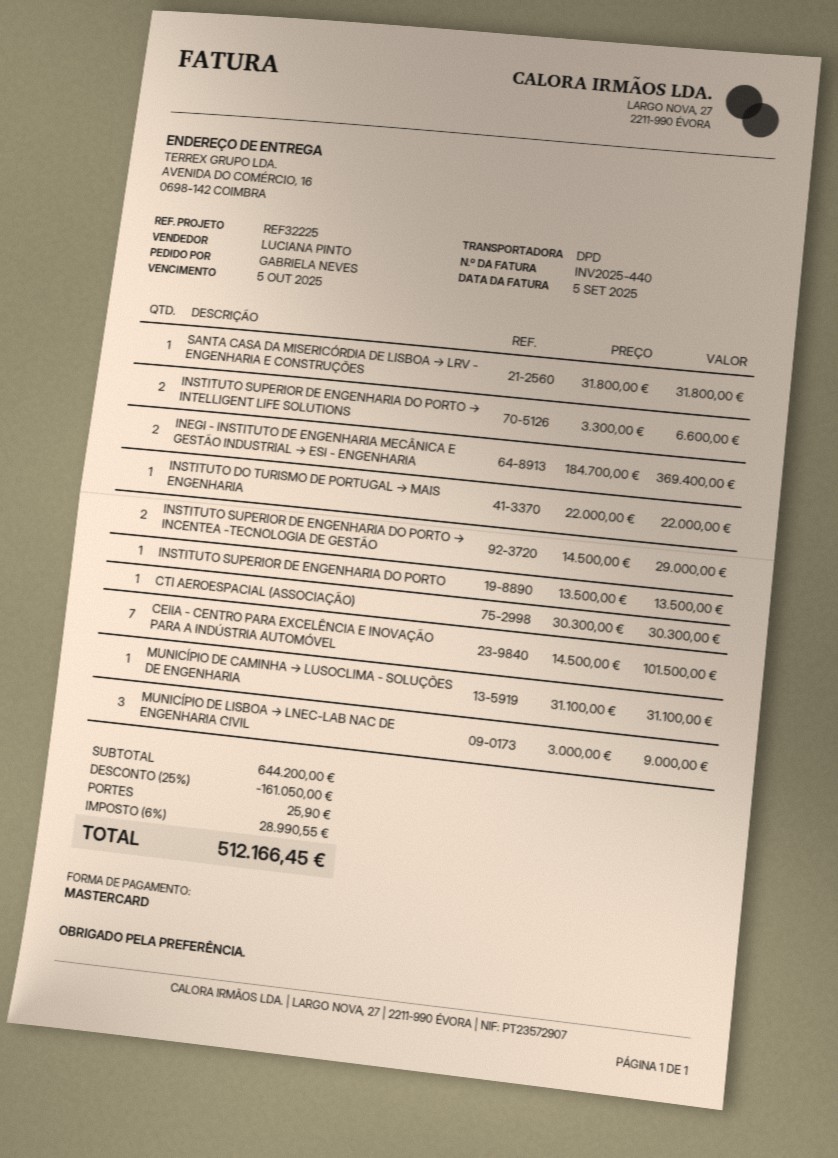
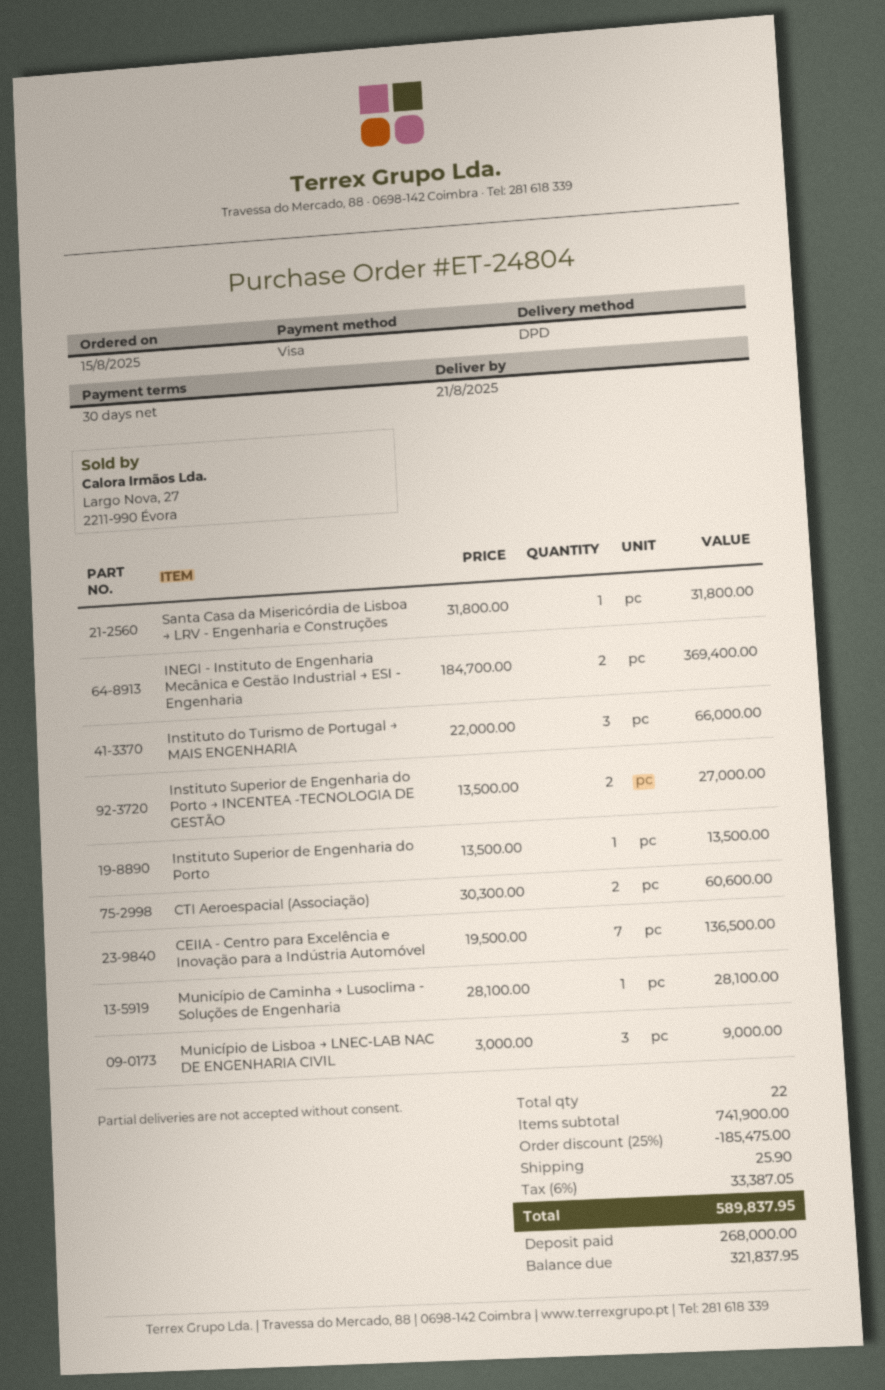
payment method: Mastercard -> Visa
INSTITUTO SUPERIOR DE ENGENHARIA DO PORTO → INTELLIGENT LIFE SOLUTIONS: 2 x 3300.00 = 6600.00 -> none
INSTITUTO DO TURISMO DE PORTUGAL → MAIS ENGENHARIA: 1 x 22000.00 = 22000.00 -> 3 x 22000.00 = 66000.00
INSTITUTO SUPERIOR DE ENGENHARIA DO PORTO → INCENTEA -TECNOLOGIA DE GESTÃO: 2 x 14500.00 = 29000.00 -> 2 x 13500.00 = 27000.00
CTI AEROESPACIAL (ASSOCIAÇÃO): 1 x 30300.00 = 30300.00 -> 2 x 30300.00 = 60600.00
CEIIA - CENTRO PARA EXCELÊNCIA E INOVAÇÃO PARA A INDÚSTRIA AUTOMÓVEL: 7 x 14500.00 = 101500.00 -> 7 x 19500.00 = 136500.00
MUNICÍPIO DE CAMINHA → LUSOCLIMA - SOLUÇÕES DE ENGENHARIA: 1 x 31100.00 = 31100.00 -> 1 x 28100.00 = 28100.00
subtotal: 644200.00 -> 741900.00
discount: 25% = 161050.00 -> 25% = 185475.00
tax: 6% = 28990.55 -> 6% = 33387.05
total: 512166.45 -> 589837.95

